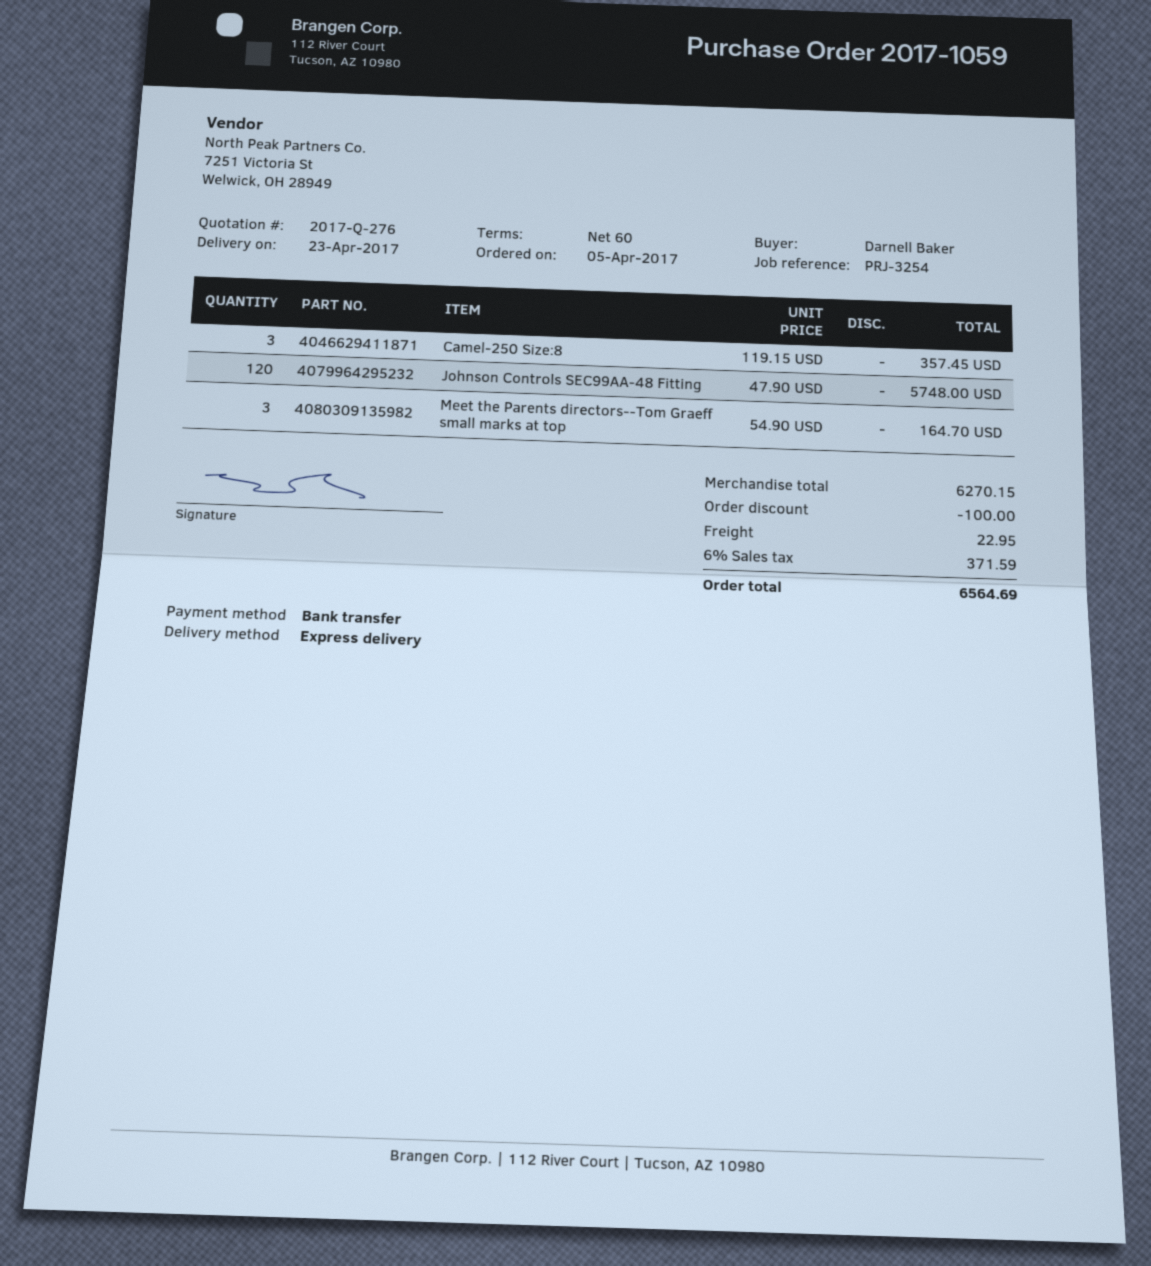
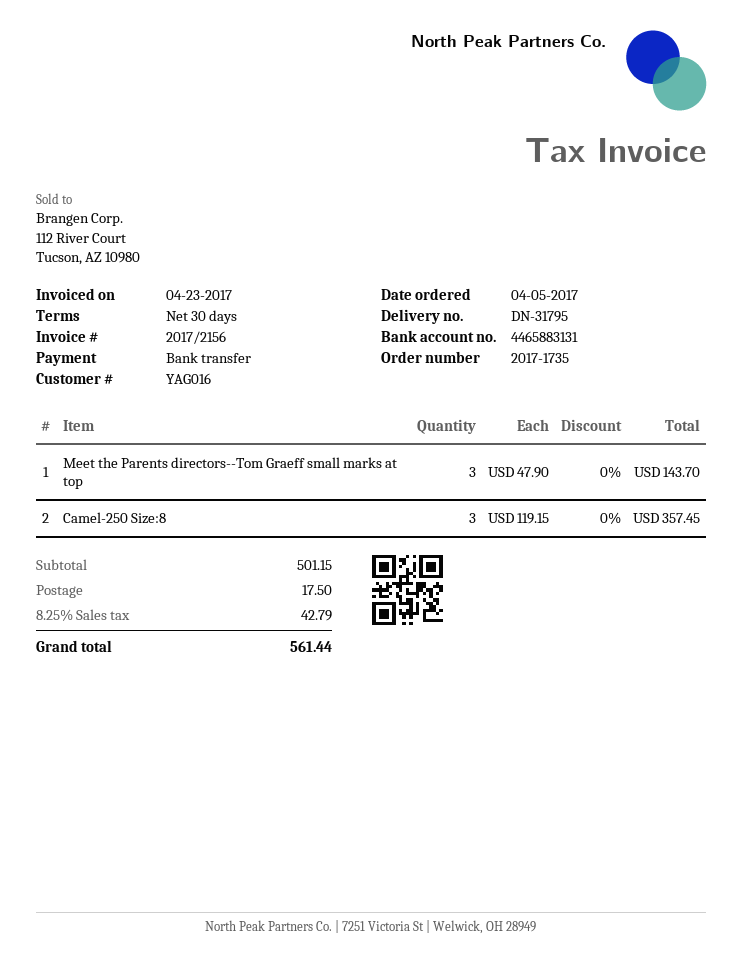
order number: 2017-1059 -> 2017-1735
payment terms: 60 days -> 30 days
Johnson Controls SEC99AA-48 Fitting: 120 x 47.90 = 5748.00 -> none
Meet the Parents directors--Tom Graeff small marks at top: 3 x 54.90 = 164.70 -> 3 x 47.90 = 143.70
subtotal: 6270.15 -> 501.15
discount: 100.00 -> none
shipping: 22.95 -> 17.50
tax: 6% = 371.59 -> 8.25% = 42.79
total: 6564.69 -> 561.44

